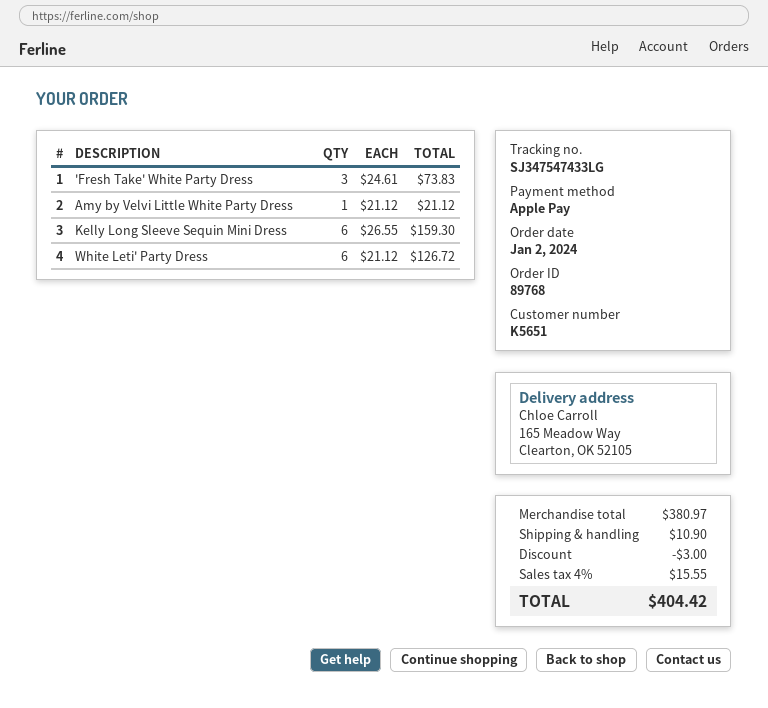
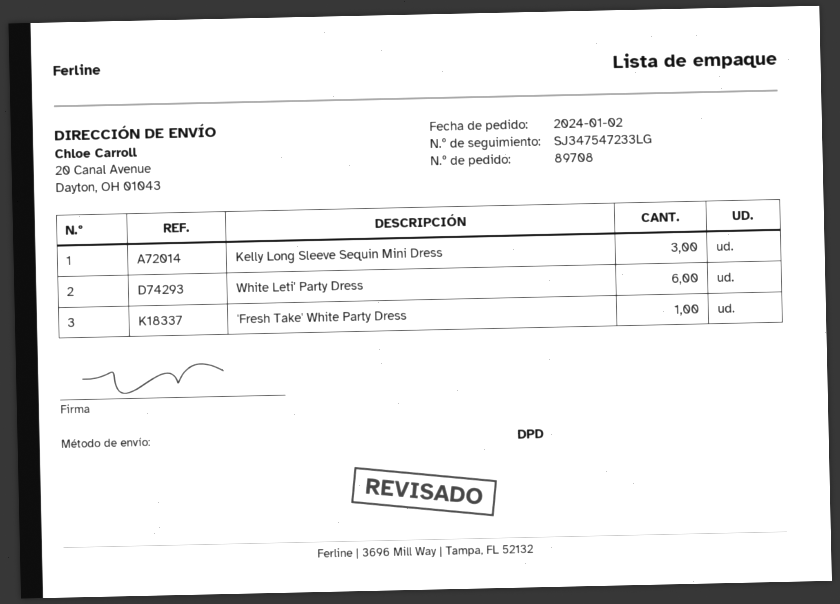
order number: 89768 -> 89708
tracking number: SJ347547433LG -> SJ347547233LG
ship to: 165 Meadow Way, Clearton, OK 52105 -> 20 Canal Avenue, Dayton, OH 01043
'Fresh Take' White Party Dress: 3 -> 1
Amy by Velvi Little White Party Dress: 1 -> none
Kelly Long Sleeve Sequin Mini Dress: 6 -> 3

